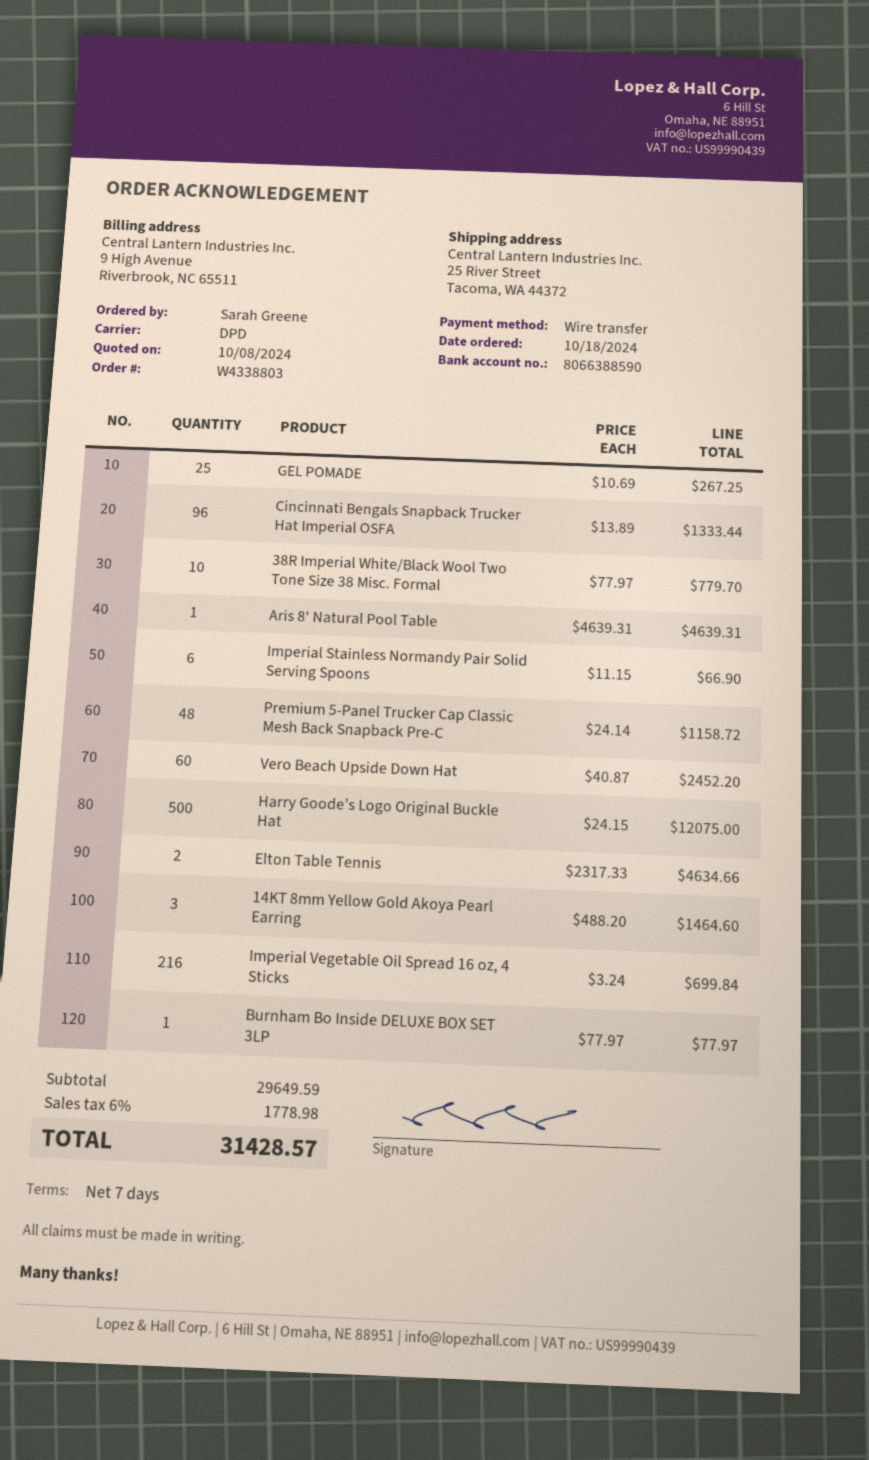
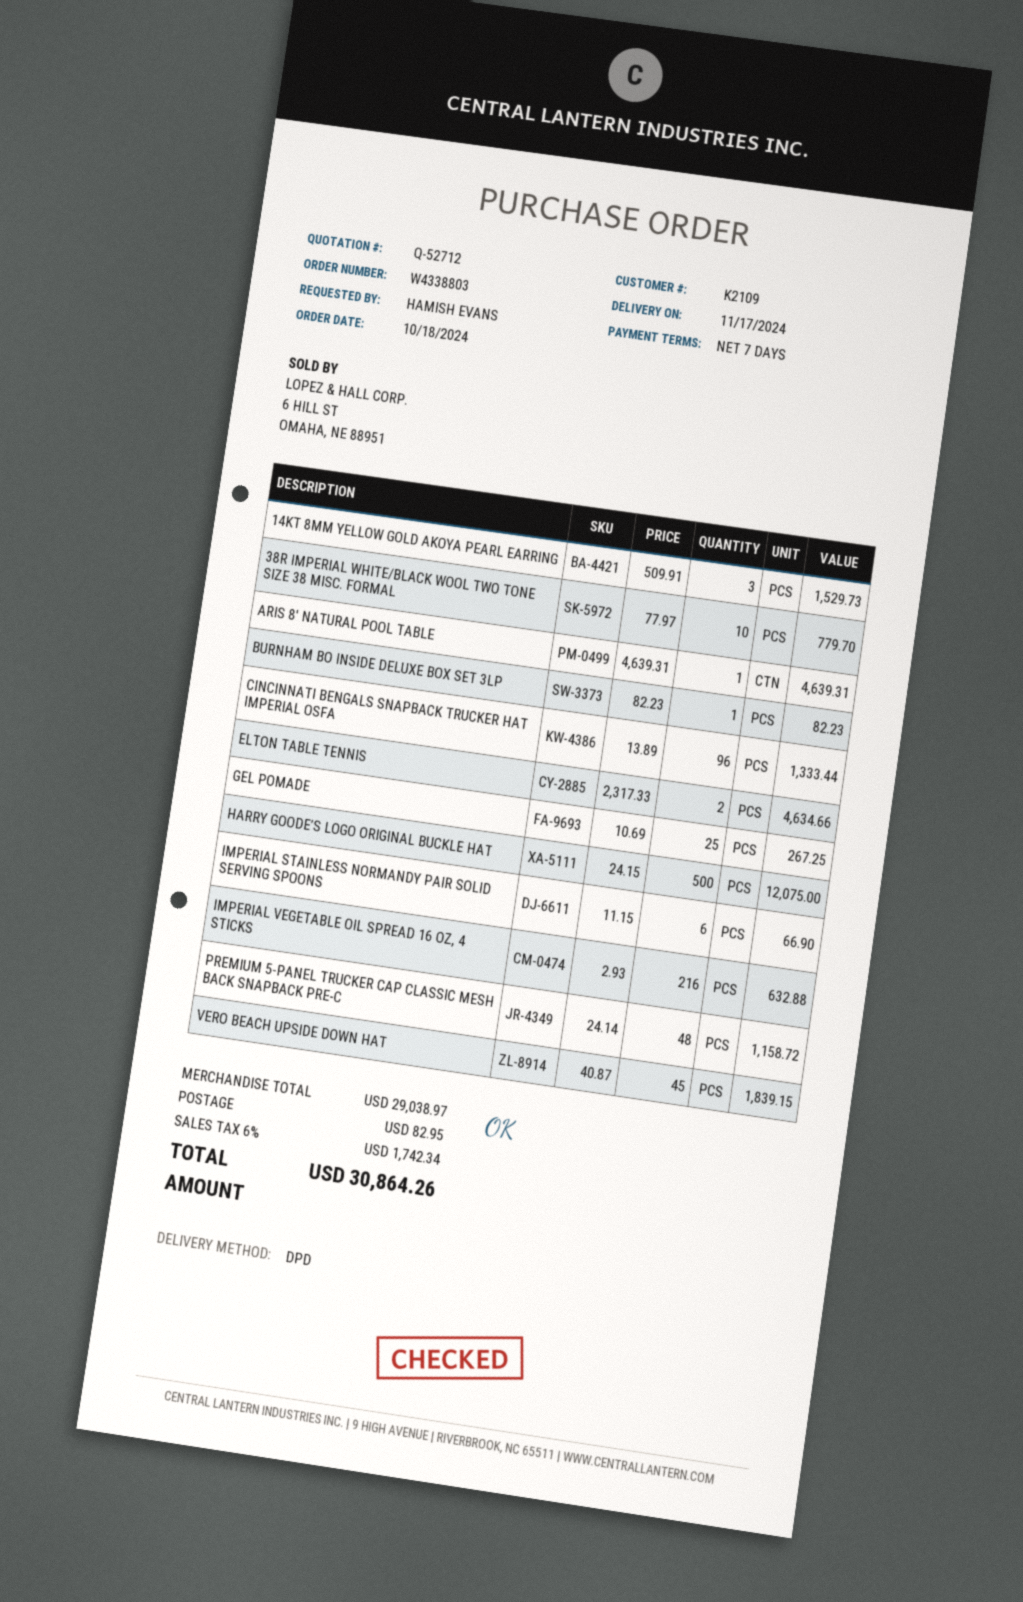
ordered by: Sarah Greene -> HAMISH EVANS
Vero Beach Upside Down Hat: 60 x 40.87 = 2452.20 -> 45 x 40.87 = 1839.15
14KT 8mm Yellow Gold Akoya Pearl Earring: 3 x 488.20 = 1464.60 -> 3 x 509.91 = 1529.73
Imperial Vegetable Oil Spread 16 oz, 4 Sticks: 216 x 3.24 = 699.84 -> 216 x 2.93 = 632.88
Burnham Bo Inside DELUXE BOX SET 3LP: 1 x 77.97 = 77.97 -> 1 x 82.23 = 82.23
subtotal: 29649.59 -> 29038.97
shipping: none -> 82.95
tax: 6% = 1778.98 -> 6% = 1742.34
total: 31428.57 -> 30864.26

